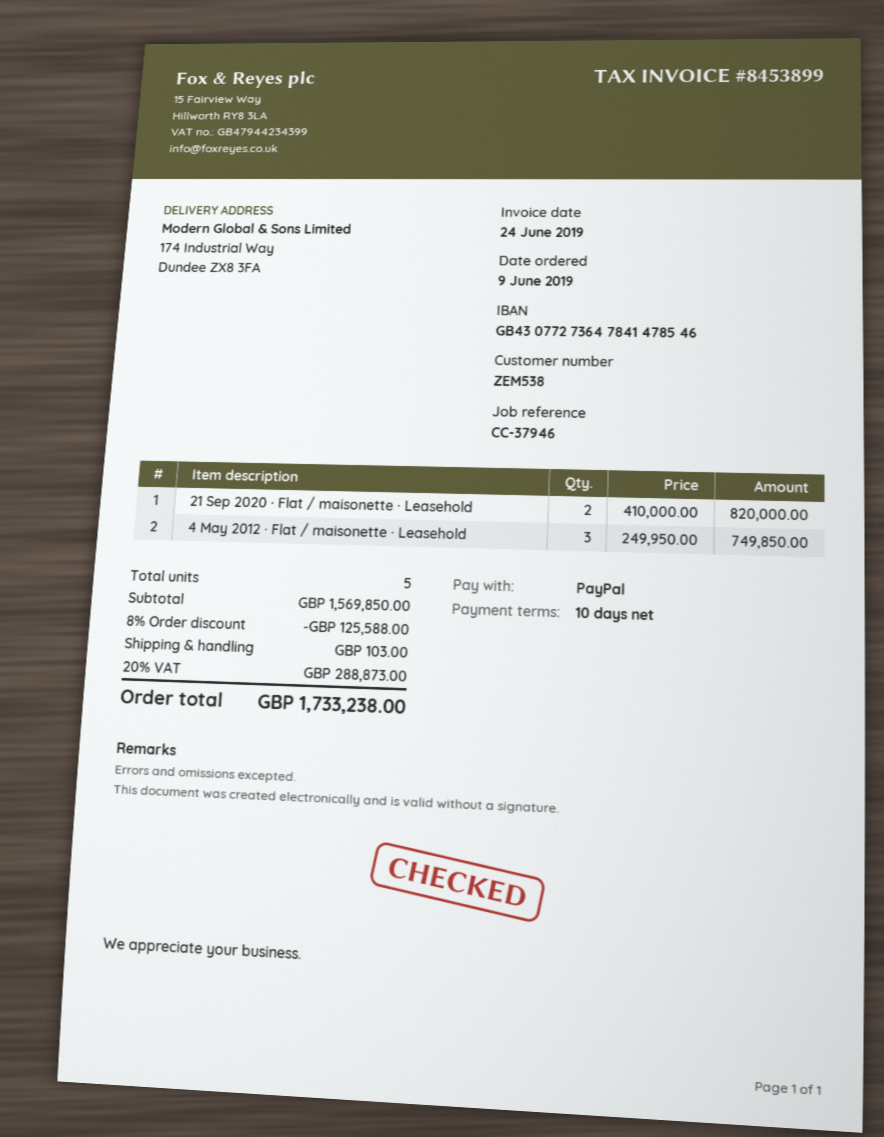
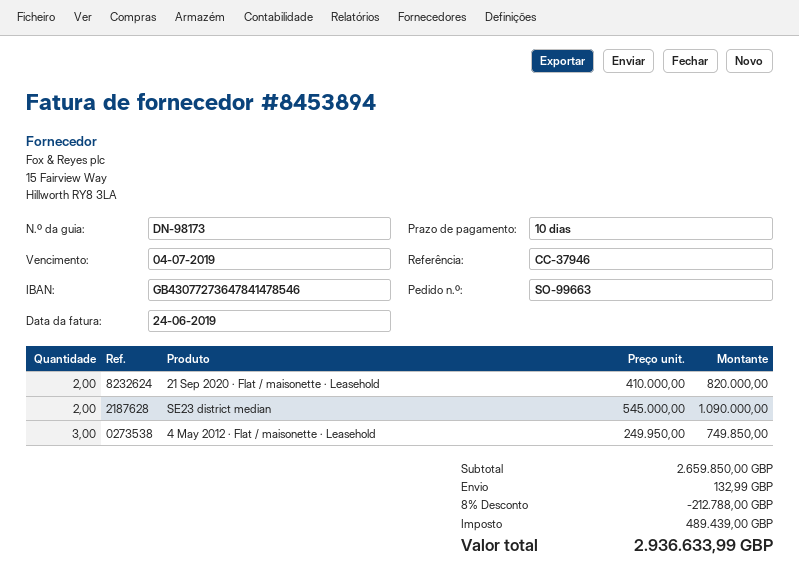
invoice number: 8453899 -> 8453894
SE23 district median: none -> 2 x 545000.00 = 1090000.00
subtotal: 1569850.00 -> 2659850.00
discount: 8% = 125588.00 -> 8% = 212788.00
shipping: 103.00 -> 132.99
tax: 288873.00 -> 489439.00
total: 1733238.00 -> 2936633.99

